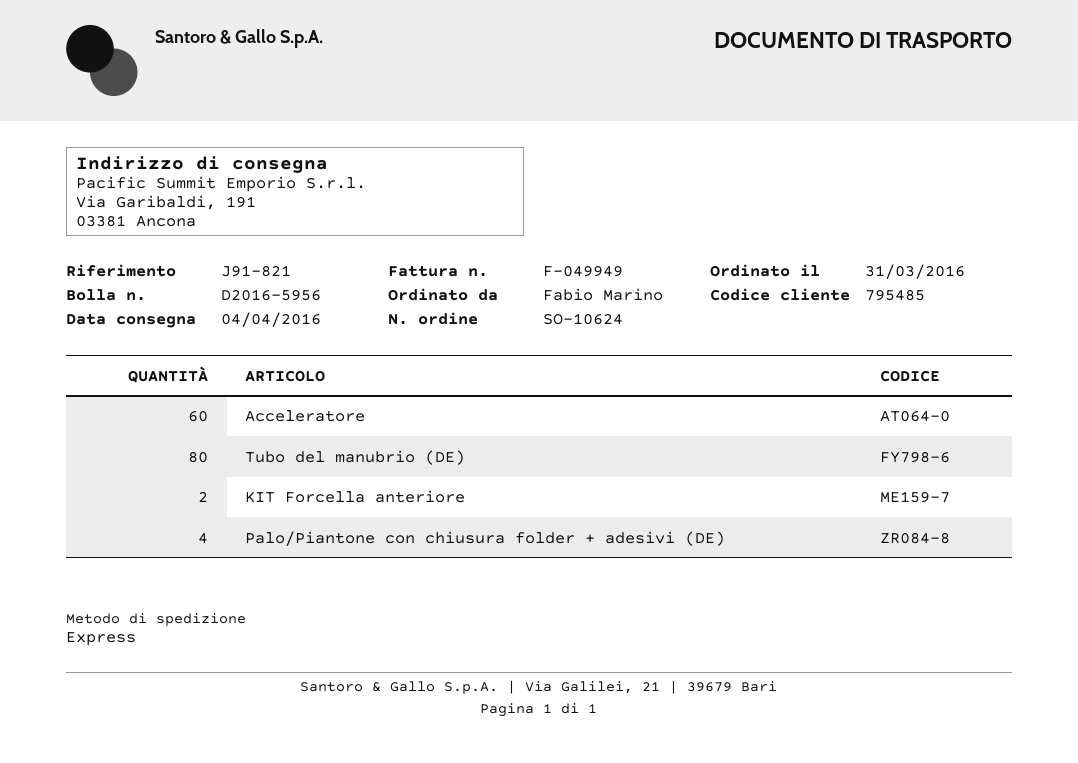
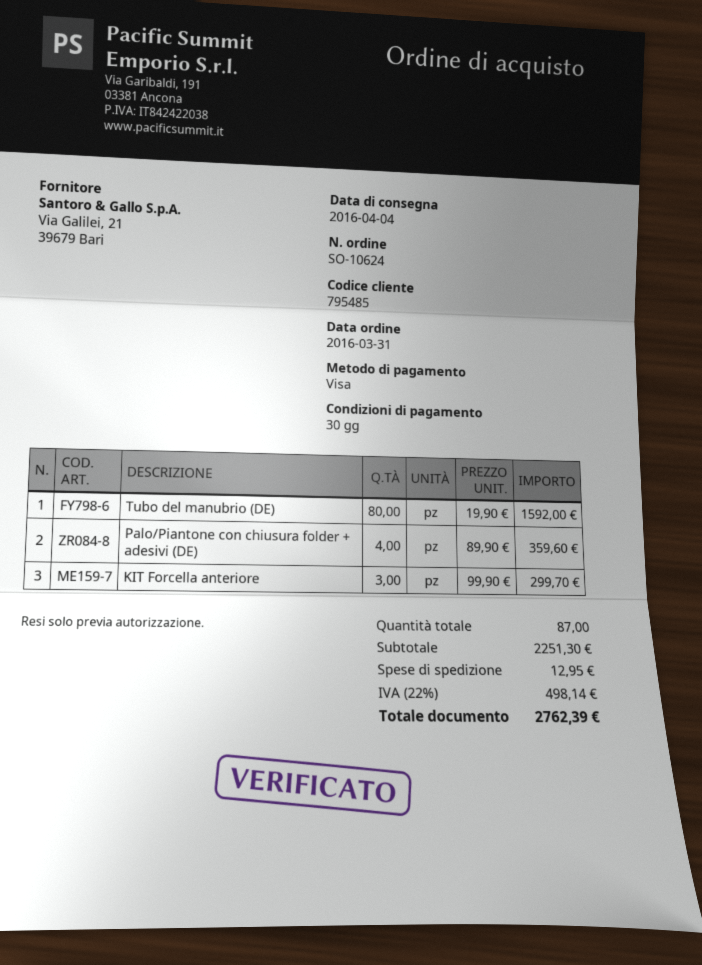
Acceleratore: 60 -> none
KIT Forcella anteriore: 2 -> 3

